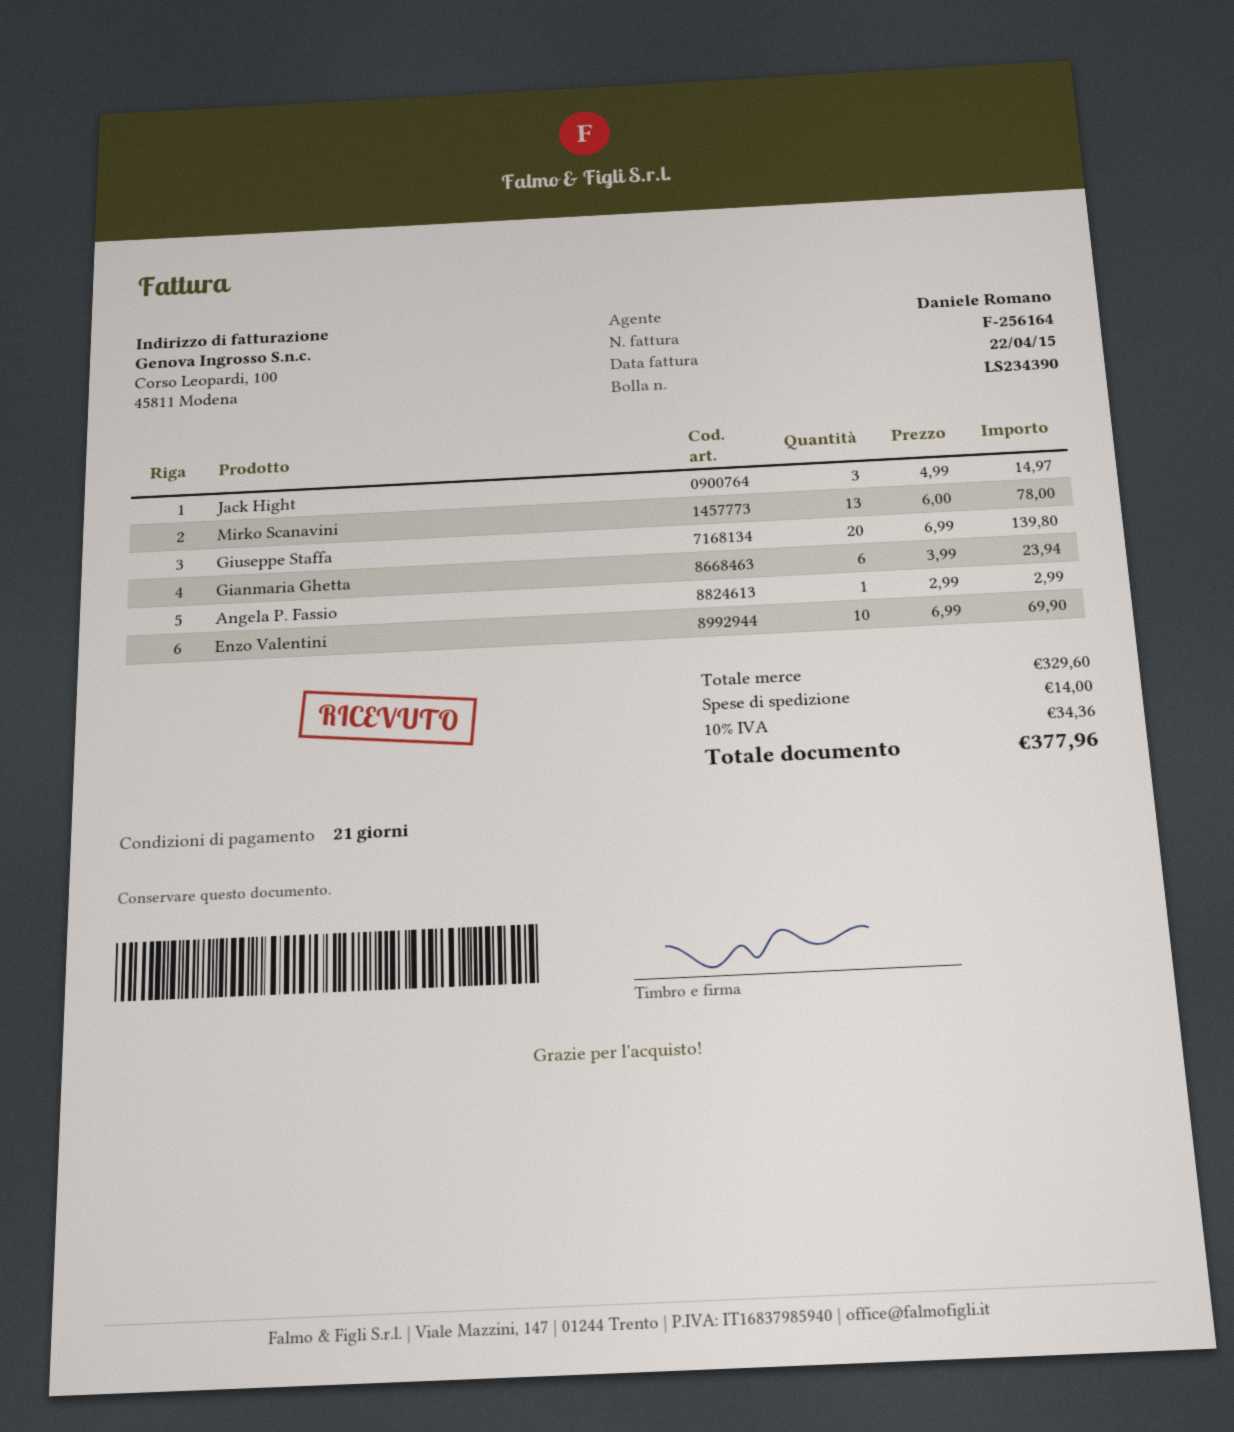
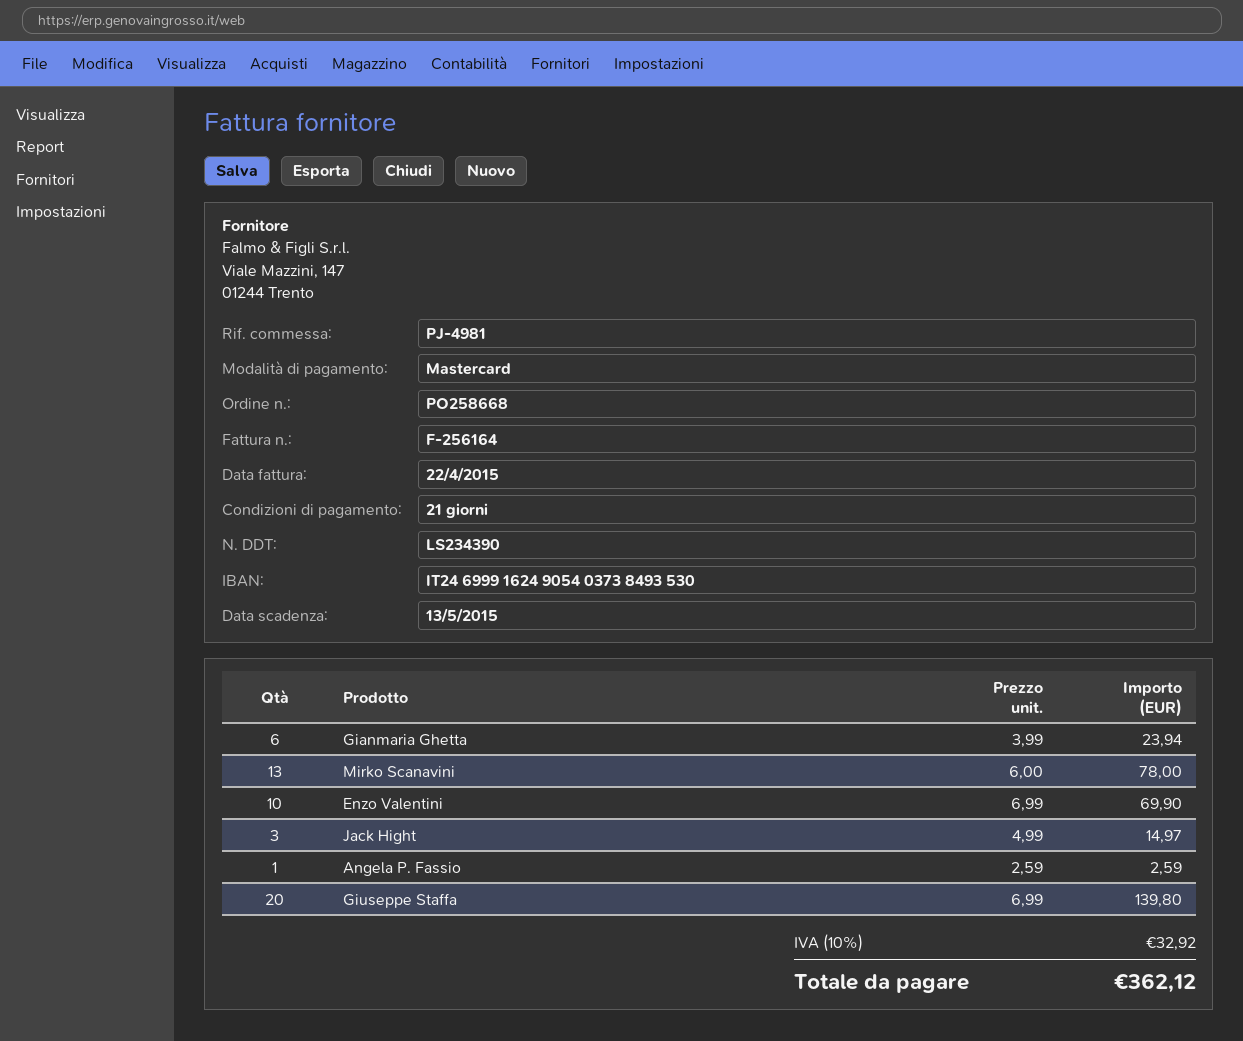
Angela P. Fassio: 1 x 2.99 = 2.99 -> 1 x 2.59 = 2.59
shipping: 14.00 -> none
tax: 10% = 34.36 -> 10% = 32.92
total: 377.96 -> 362.12

